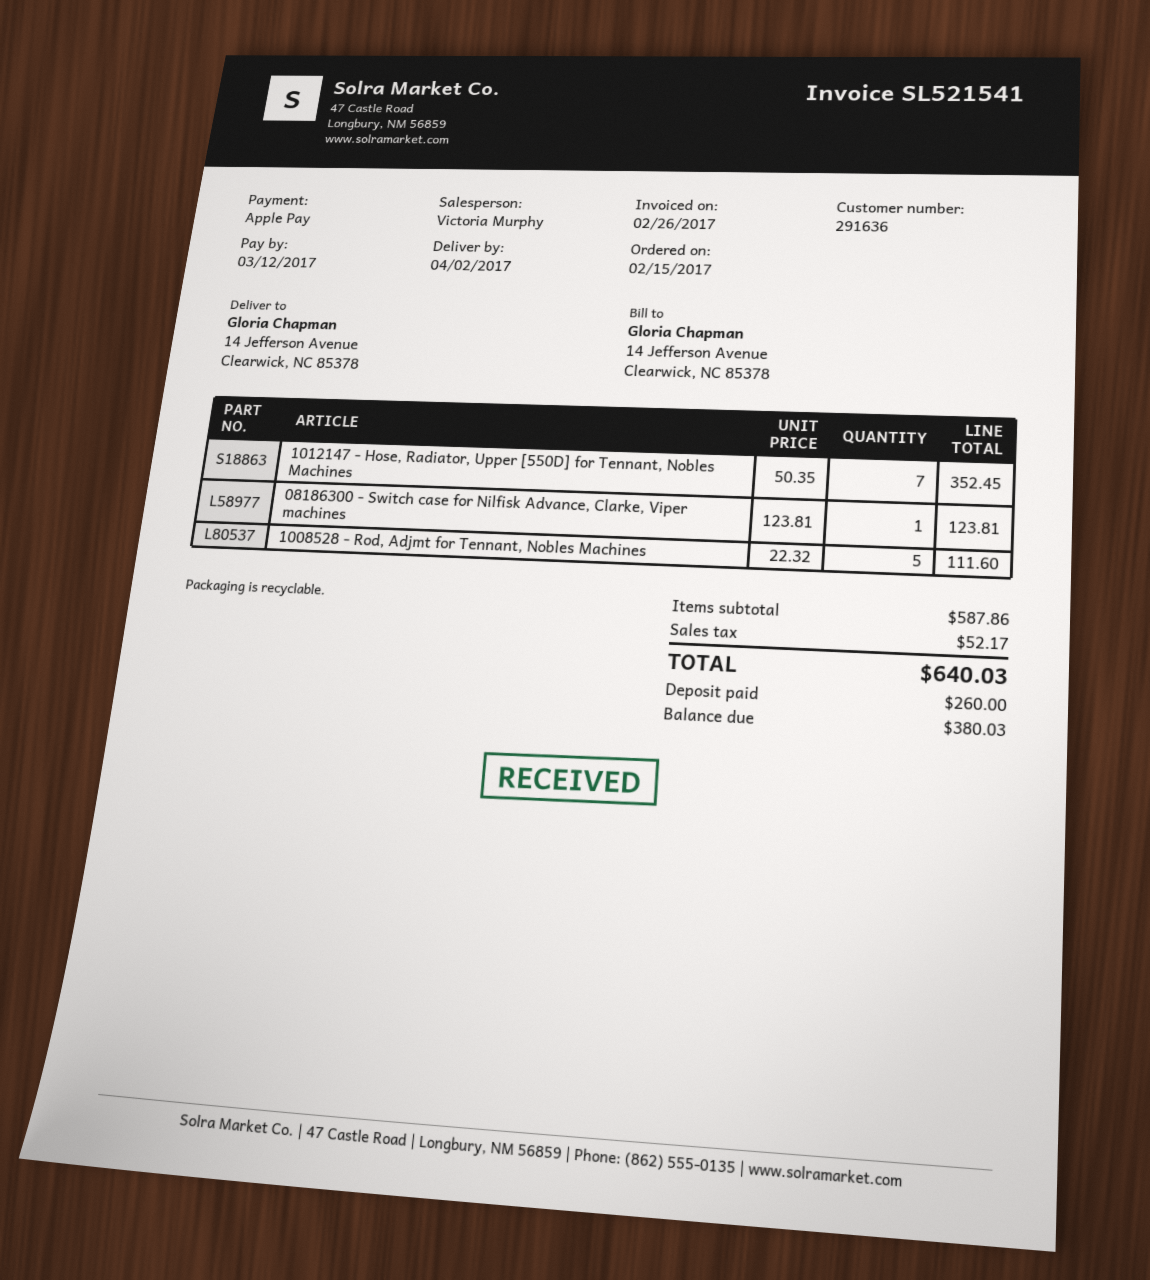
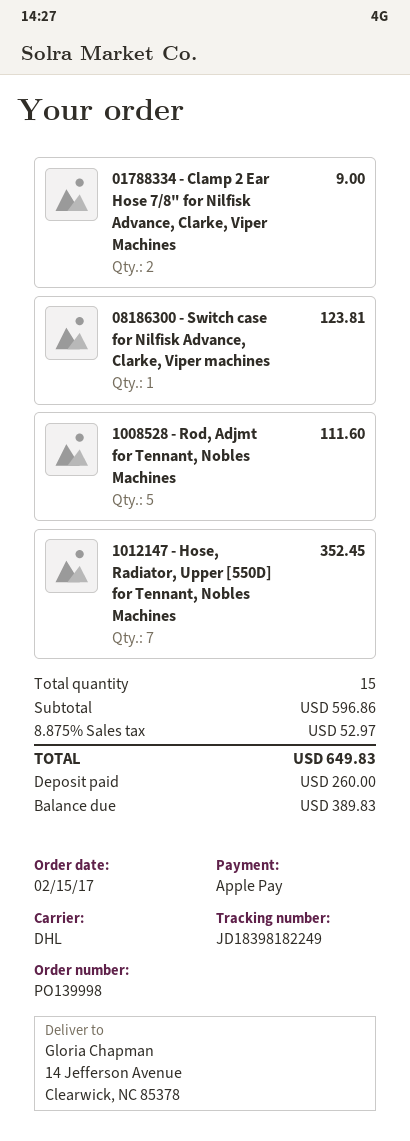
01788334 - Clamp 2 Ear Hose 7/8" for Nilfisk Advance, Clarke, Viper Machines: none -> 2 for 9.00
subtotal: 587.86 -> 596.86
tax: 52.17 -> 52.97
total: 640.03 -> 649.83
balance: 380.03 -> 389.83

